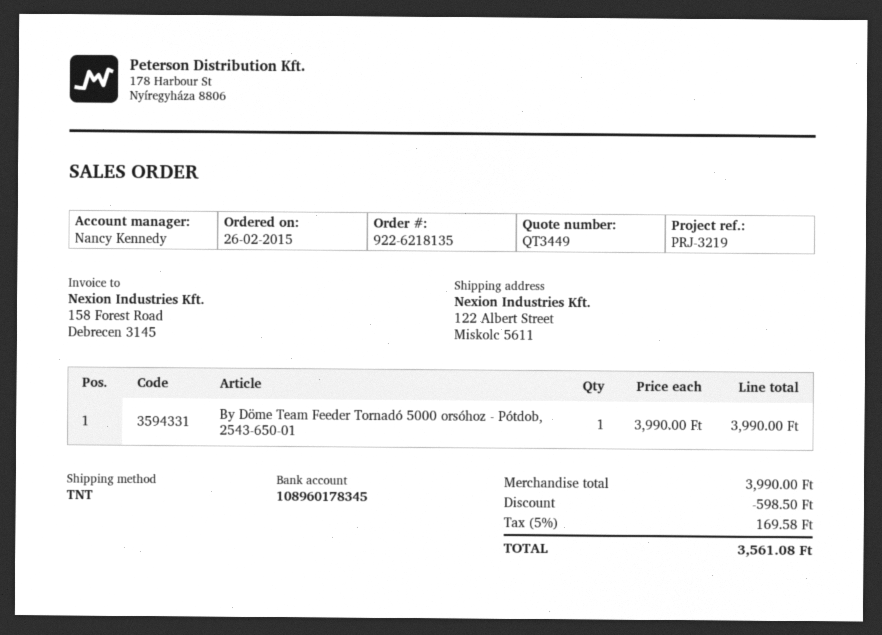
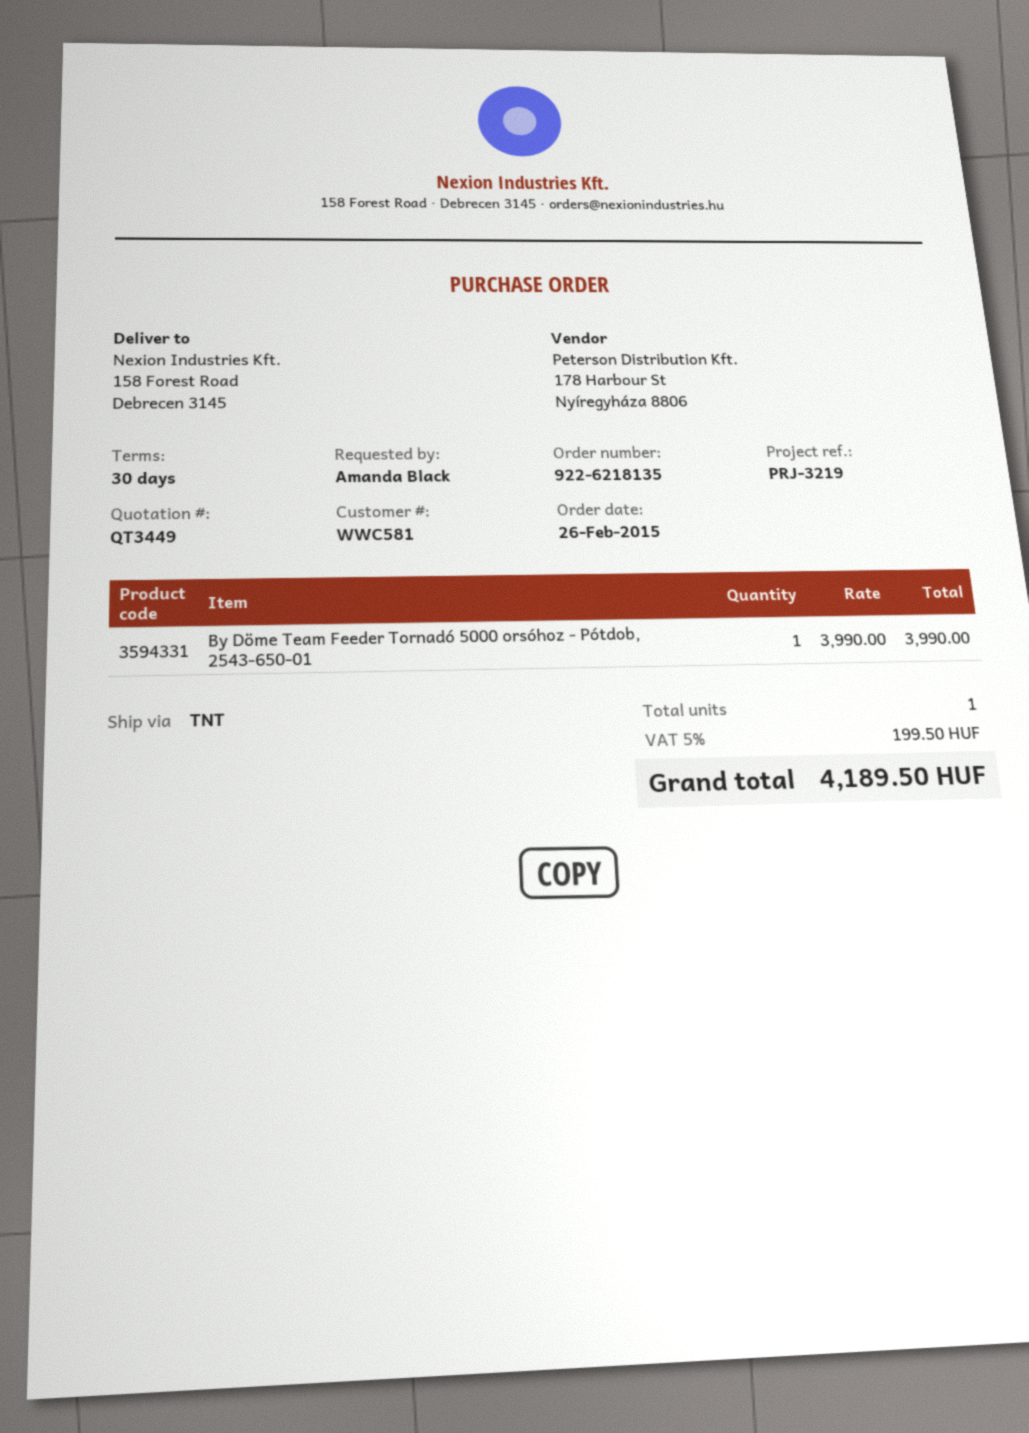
ship to: 122 Albert Street, Miskolc 5611 -> 158 Forest Road, Debrecen 3145
discount: 598.50 -> none
tax: 5% = 169.58 -> 5% = 199.50
total: 3561.08 -> 4189.50

